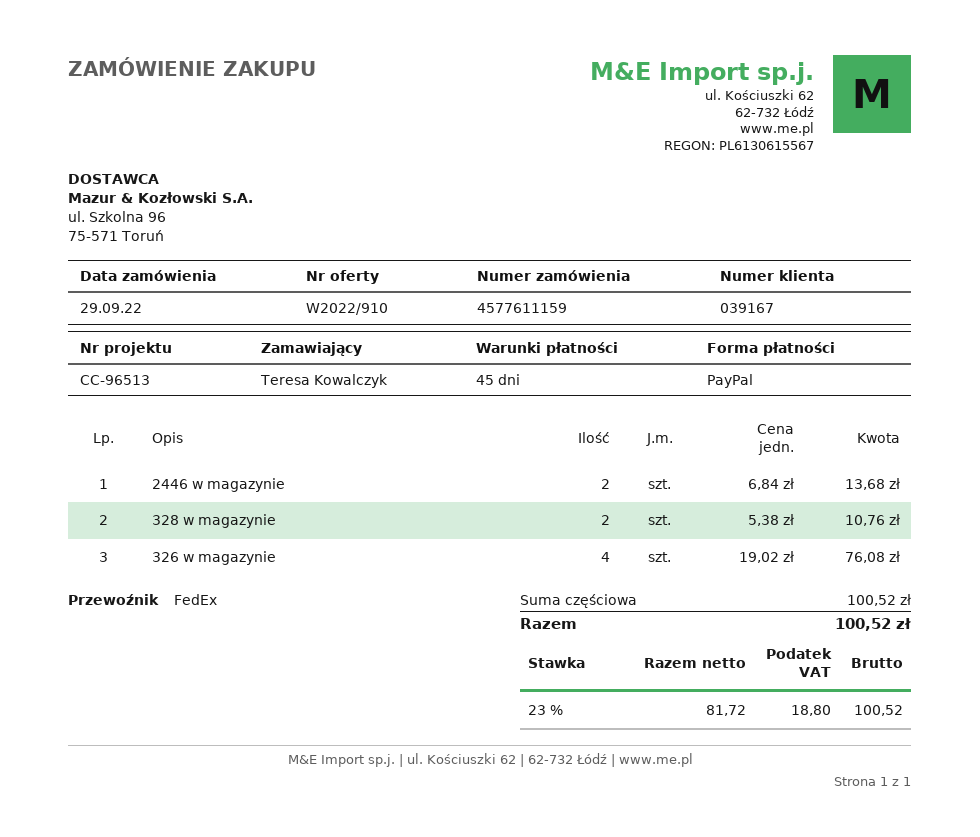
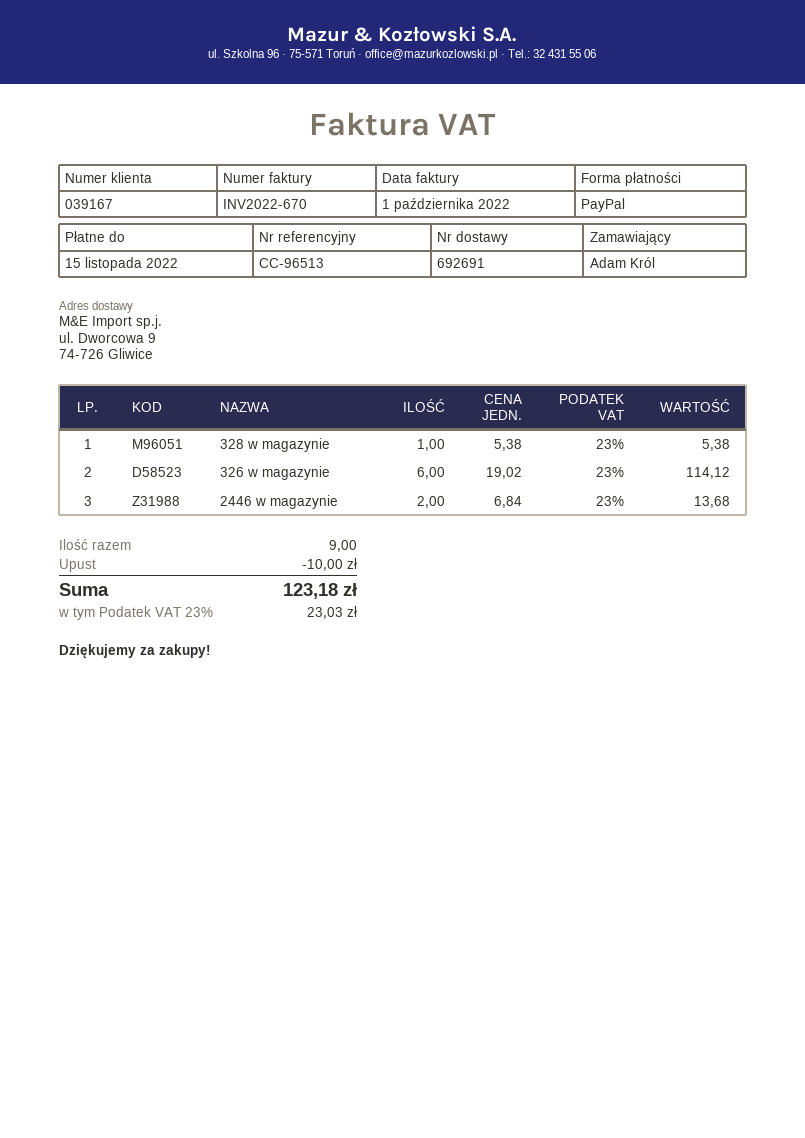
ordered by: Teresa Kowalczyk -> Adam Król
328 w magazynie: 2 x 5.38 = 10.76 -> 1 x 5.38 = 5.38
326 w magazynie: 4 x 19.02 = 76.08 -> 6 x 19.02 = 114.12
discount: none -> 10.00
tax: 23% = 18.80 -> 23% = 23.03
total: 100.52 -> 123.18

